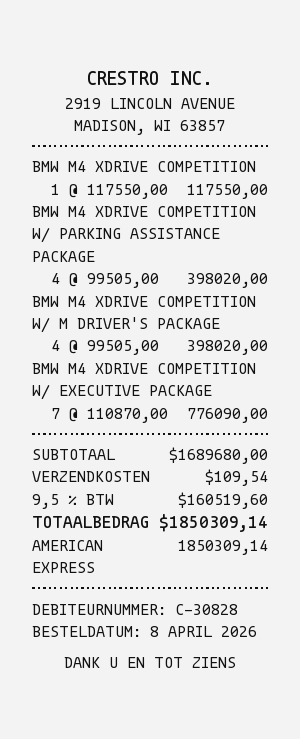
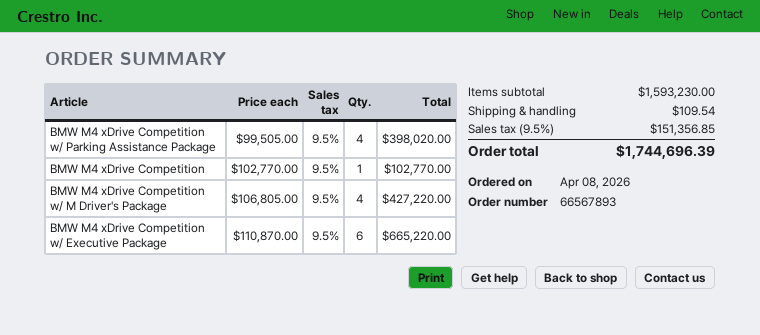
BMW M4 XDRIVE COMPETITION: 1 x 117550.00 = 117550.00 -> 1 x 102770.00 = 102770.00
BMW M4 XDRIVE COMPETITION W/ M DRIVER'S PACKAGE: 4 x 99505.00 = 398020.00 -> 4 x 106805.00 = 427220.00
BMW M4 XDRIVE COMPETITION W/ EXECUTIVE PACKAGE: 7 x 110870.00 = 776090.00 -> 6 x 110870.00 = 665220.00
subtotal: 1689680.00 -> 1593230.00
tax: 9.5% = 160519.60 -> 9.5% = 151356.85
total: 1850309.14 -> 1744696.39

